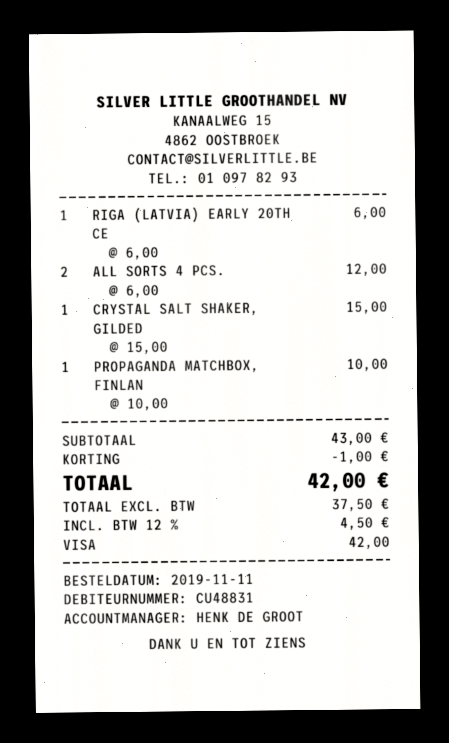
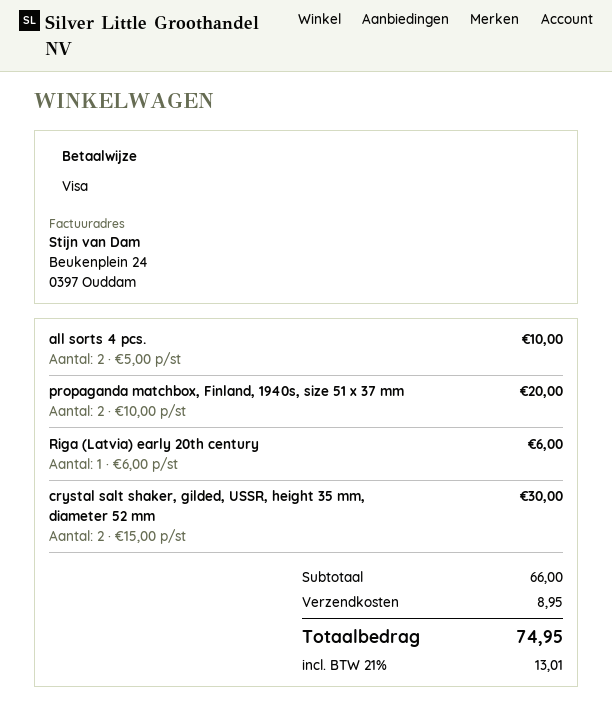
ALL SORTS 4 PCS.: 2 x 6.00 = 12.00 -> 2 x 5.00 = 10.00
CRYSTAL SALT SHAKER, GILDED: 1 x 15.00 = 15.00 -> 2 x 15.00 = 30.00
PROPAGANDA MATCHBOX, FINLAN: 1 x 10.00 = 10.00 -> 2 x 10.00 = 20.00
subtotal: 43.00 -> 66.00
discount: 1.00 -> none
shipping: none -> 8.95
tax: 12% = 4.50 -> 21% = 13.01
total: 42.00 -> 74.95

